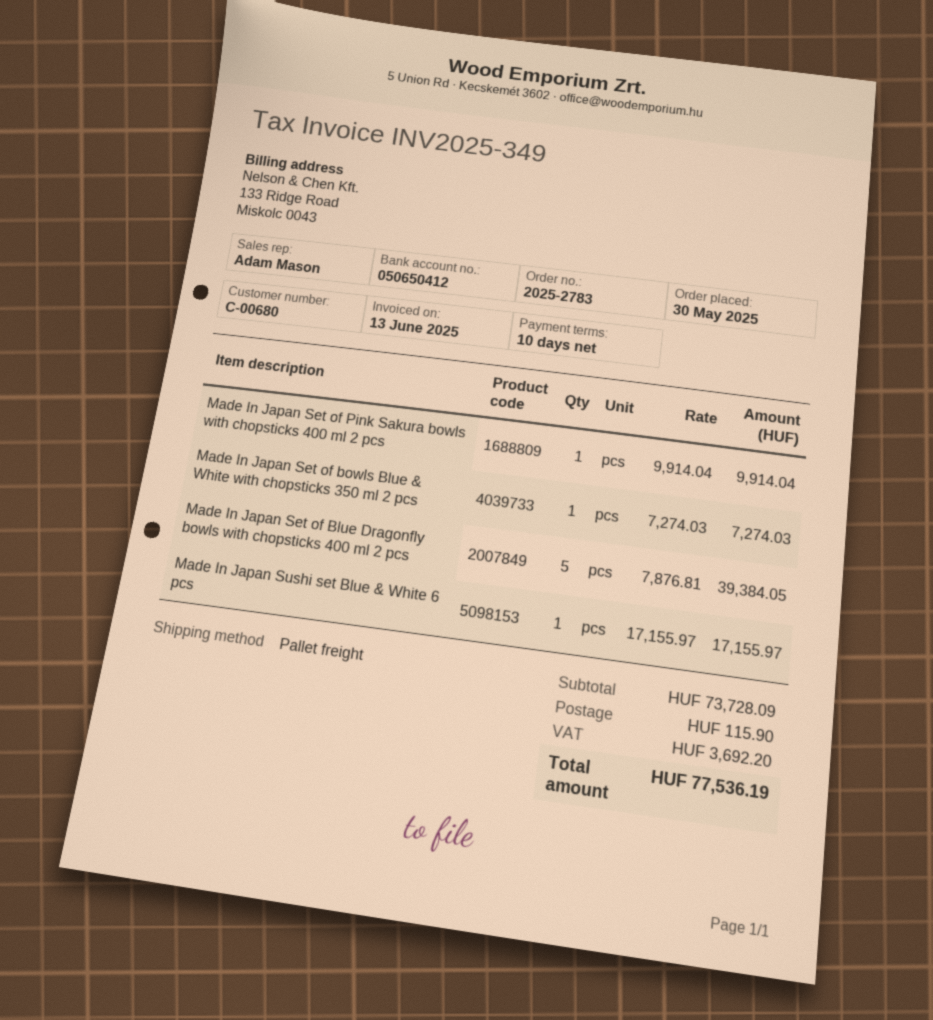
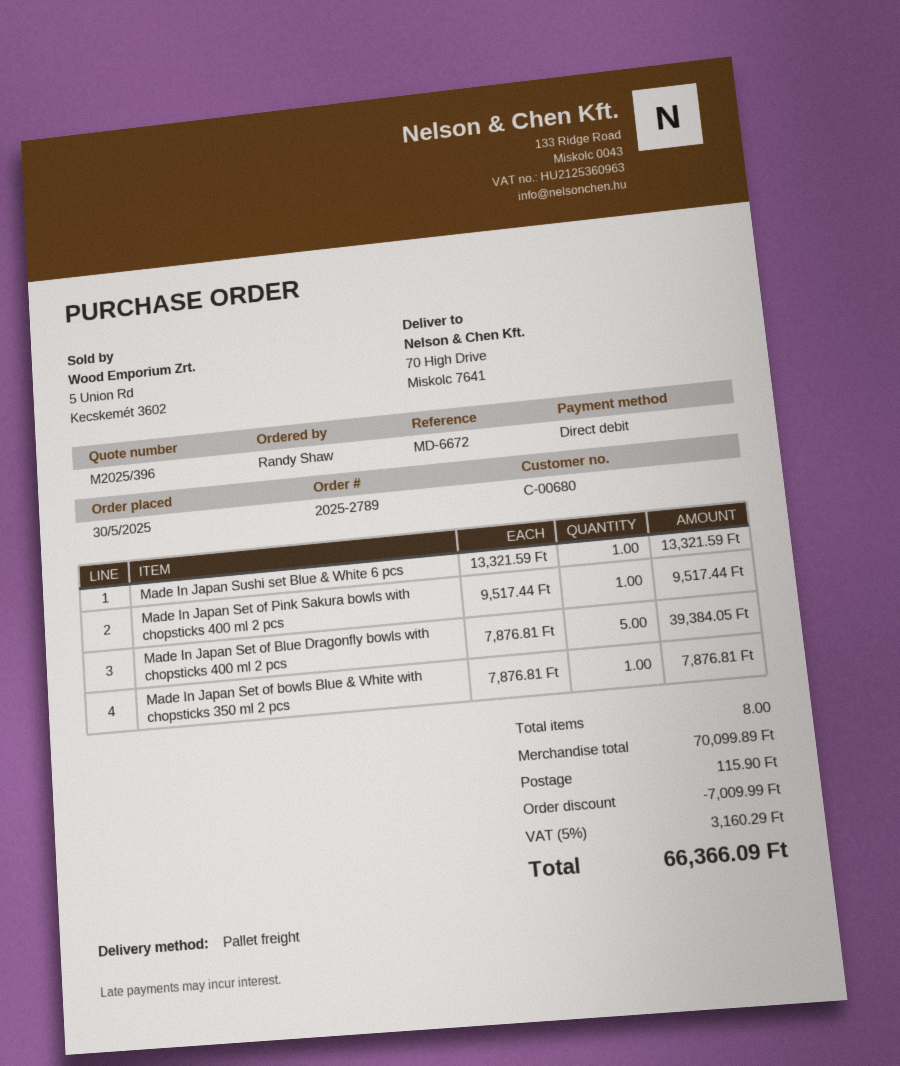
order number: 2025-2783 -> 2025-2789
Made In Japan Set of Pink Sakura bowls with chopsticks 400 ml 2 pcs: 1 x 9914.04 = 9914.04 -> 1 x 9517.44 = 9517.44
Made In Japan Set of bowls Blue & White with chopsticks 350 ml 2 pcs: 1 x 7274.03 = 7274.03 -> 1 x 7876.81 = 7876.81
Made In Japan Sushi set Blue & White 6 pcs: 1 x 17155.97 = 17155.97 -> 1 x 13321.59 = 13321.59
subtotal: 73728.09 -> 70099.89
discount: none -> 7009.99
tax: 3692.20 -> 3160.29
total: 77536.19 -> 66366.09

